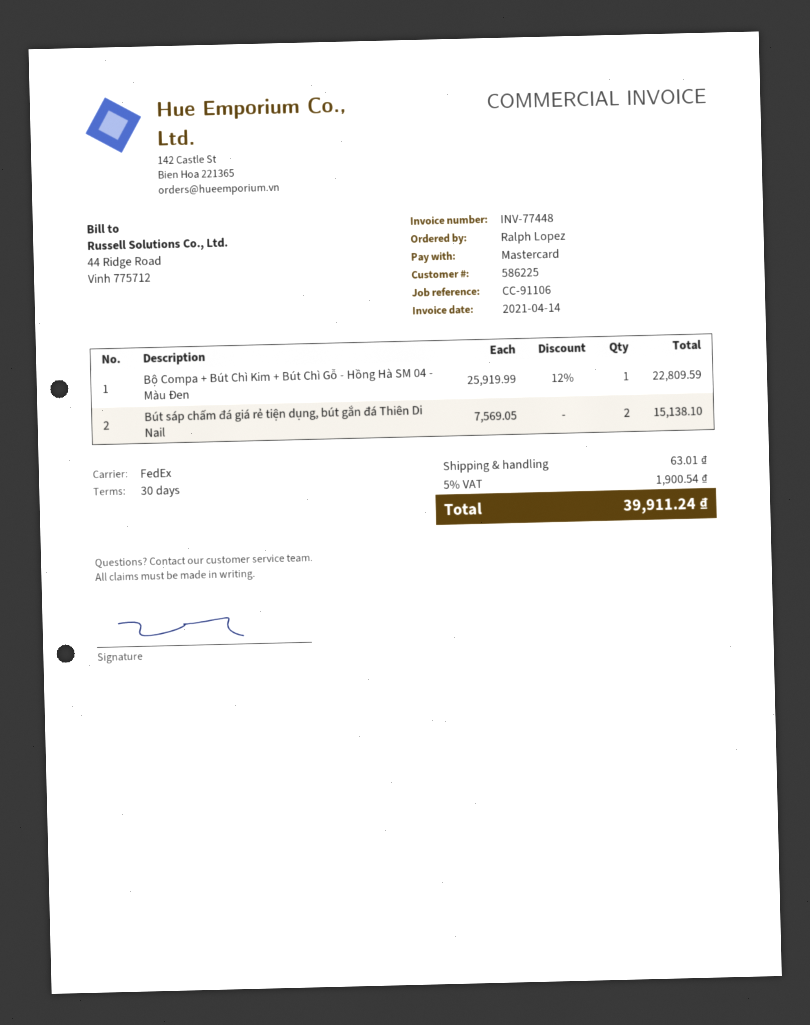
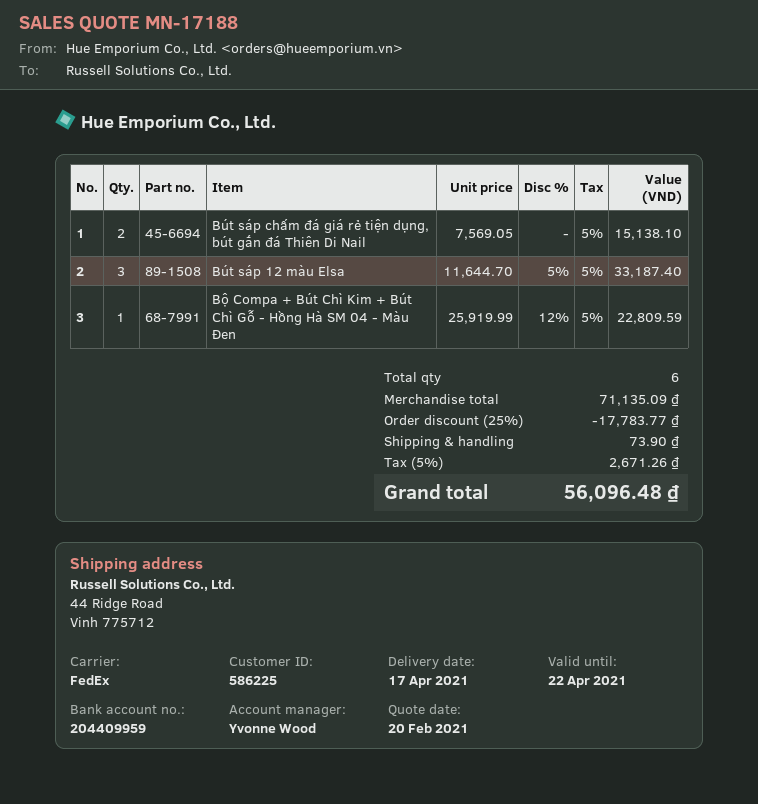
Bút sáp 12 màu Elsa: none -> 3 x 11644.70 - 5% = 33187.40
discount: none -> 25% = 17783.77
shipping: 63.01 -> 73.90
tax: 5% = 1900.54 -> 5% = 2671.26
total: 39911.24 -> 56096.48

